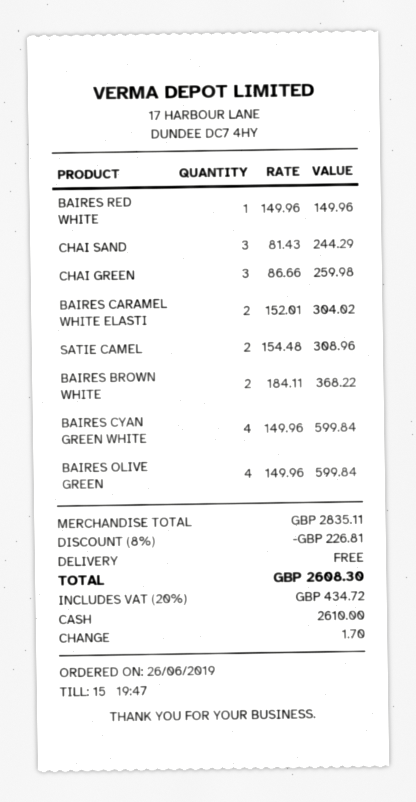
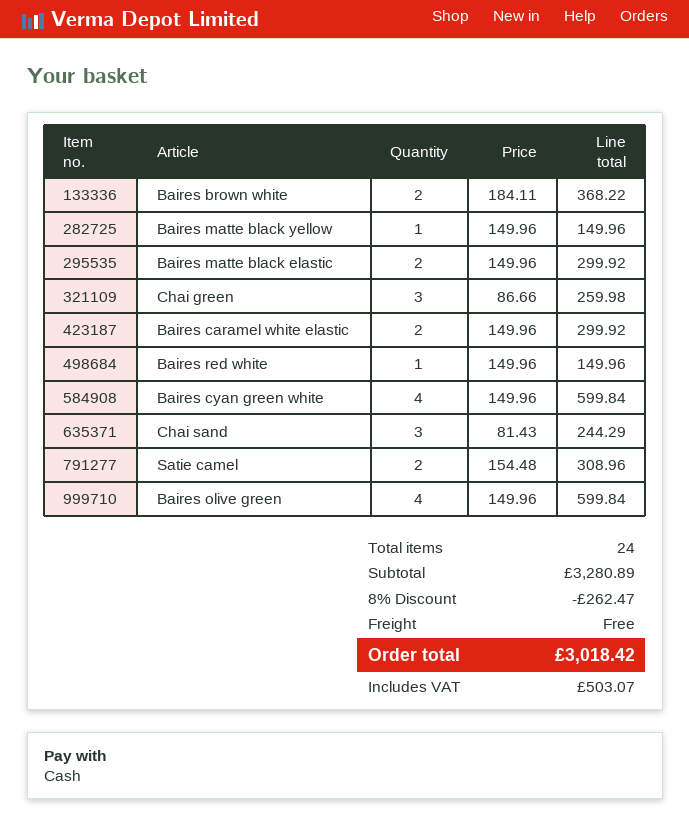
BAIRES CARAMEL WHITE ELASTI: 2 x 152.01 = 304.02 -> 2 x 149.96 = 299.92
Baires matte black yellow: none -> 1 x 149.96 = 149.96
Baires matte black elastic: none -> 2 x 149.96 = 299.92
subtotal: 2835.11 -> 3280.89
discount: 8% = 226.81 -> 8% = 262.47
tax: 434.72 -> 503.07
total: 2608.30 -> 3018.42

